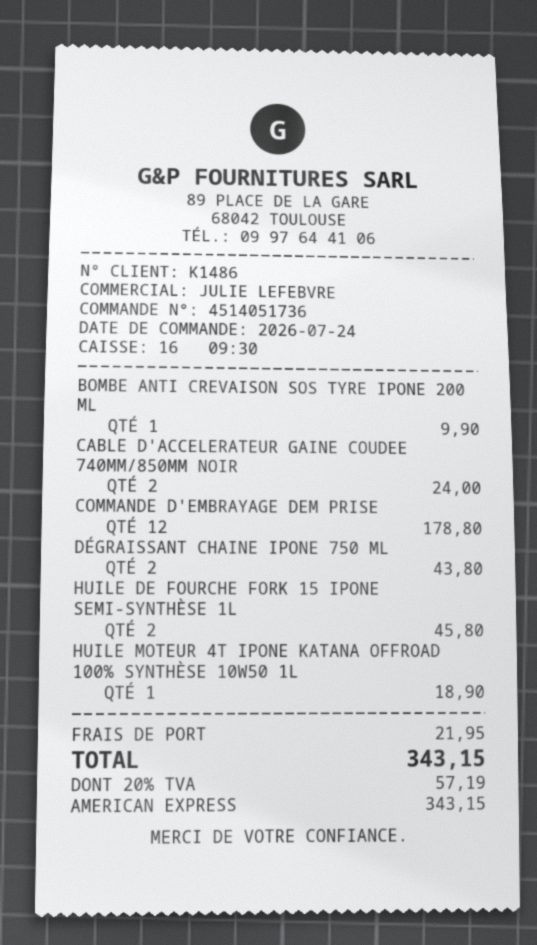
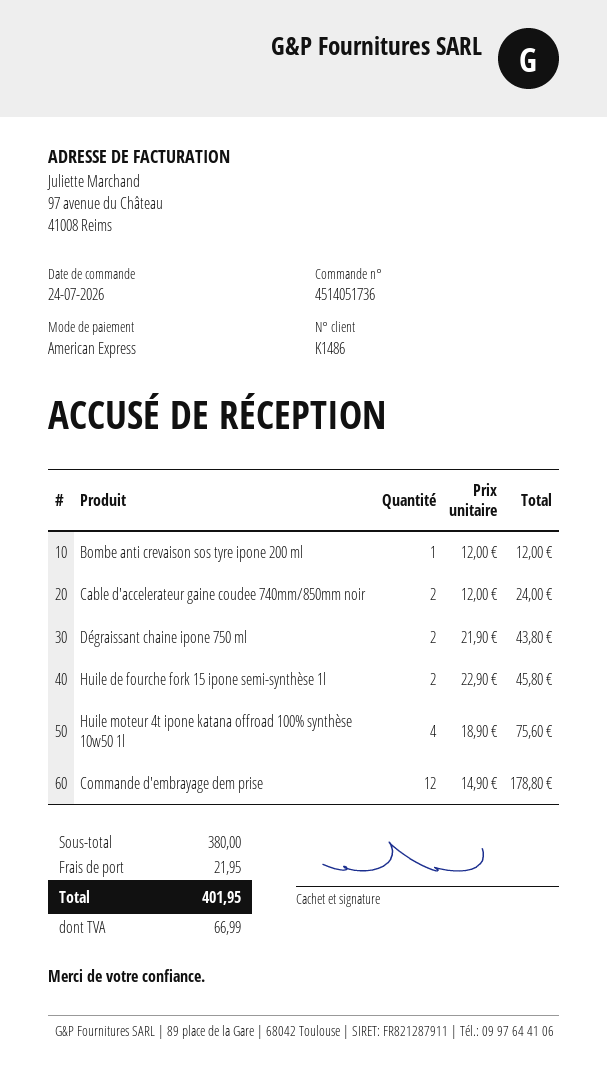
BOMBE ANTI CREVAISON SOS TYRE IPONE 200 ML: 1 for 9.90 -> 1 for 12.00
HUILE MOTEUR 4T IPONE KATANA OFFROAD 100% SYNTHÈSE 10W50 1L: 1 for 18.90 -> 4 for 75.60
tax: 57.19 -> 66.99
total: 343.15 -> 401.95

